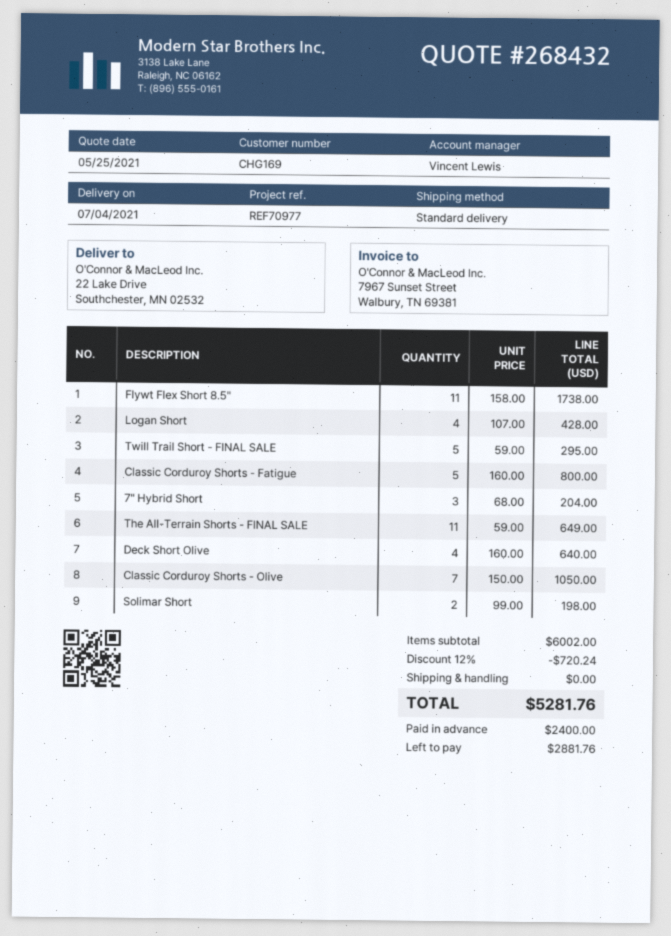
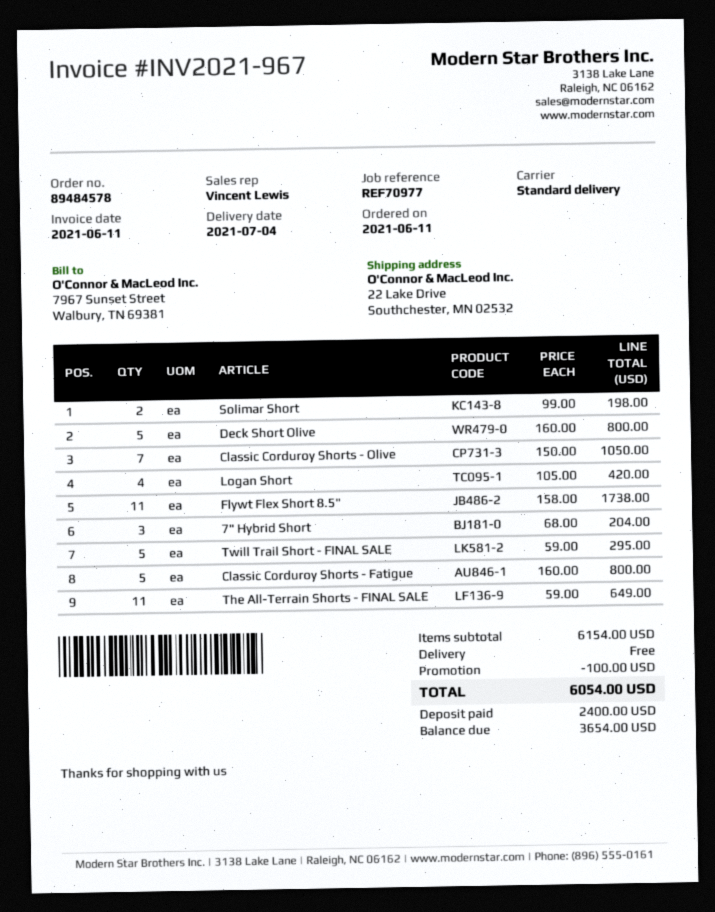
Logan Short: 4 x 107.00 = 428.00 -> 4 x 105.00 = 420.00
Deck Short Olive: 4 x 160.00 = 640.00 -> 5 x 160.00 = 800.00
subtotal: 6002.00 -> 6154.00
discount: 720.24 -> 100.00
total: 5281.76 -> 6054.00
balance: 2881.76 -> 3654.00

